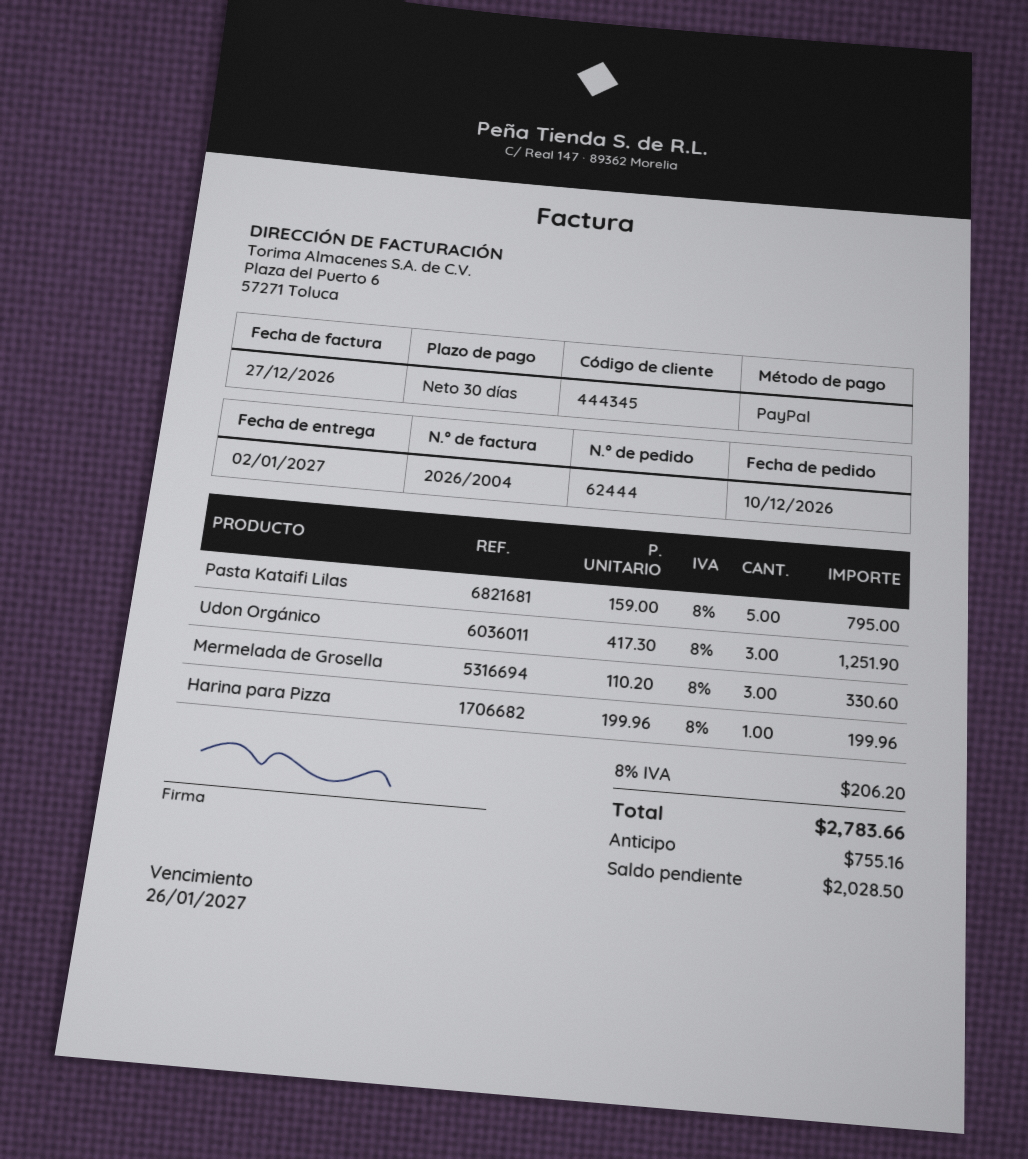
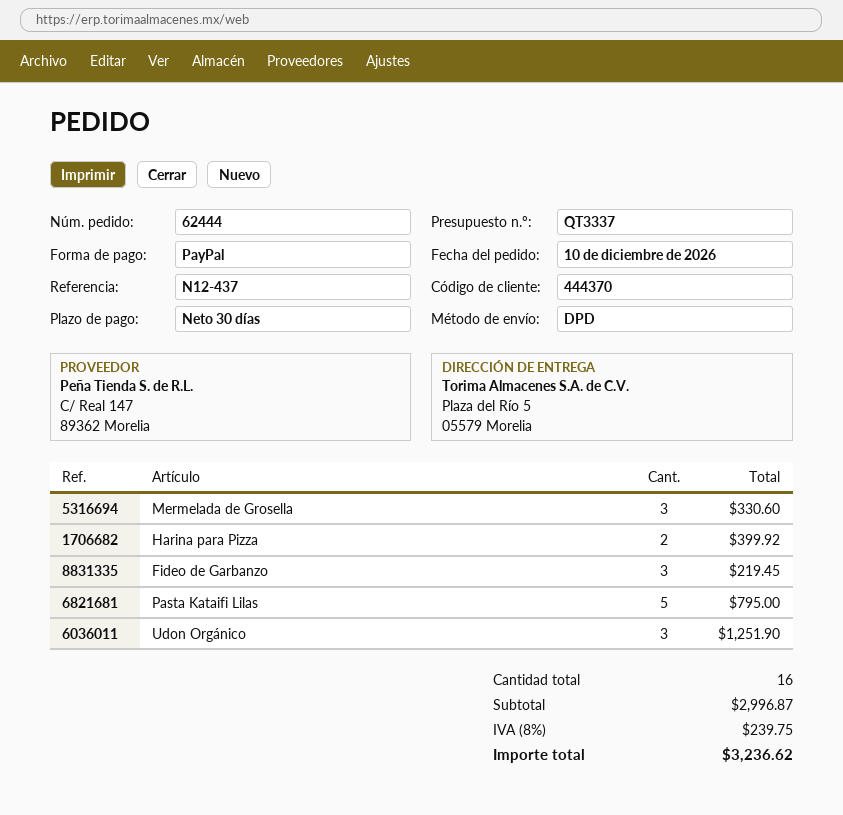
customer number: 444345 -> 444370
Harina para Pizza: 1 for 199.96 -> 2 for 399.92
Fideo de Garbanzo: none -> 3 for 219.45
tax: 8% = 206.20 -> 8% = 239.75
total: 2783.66 -> 3236.62

